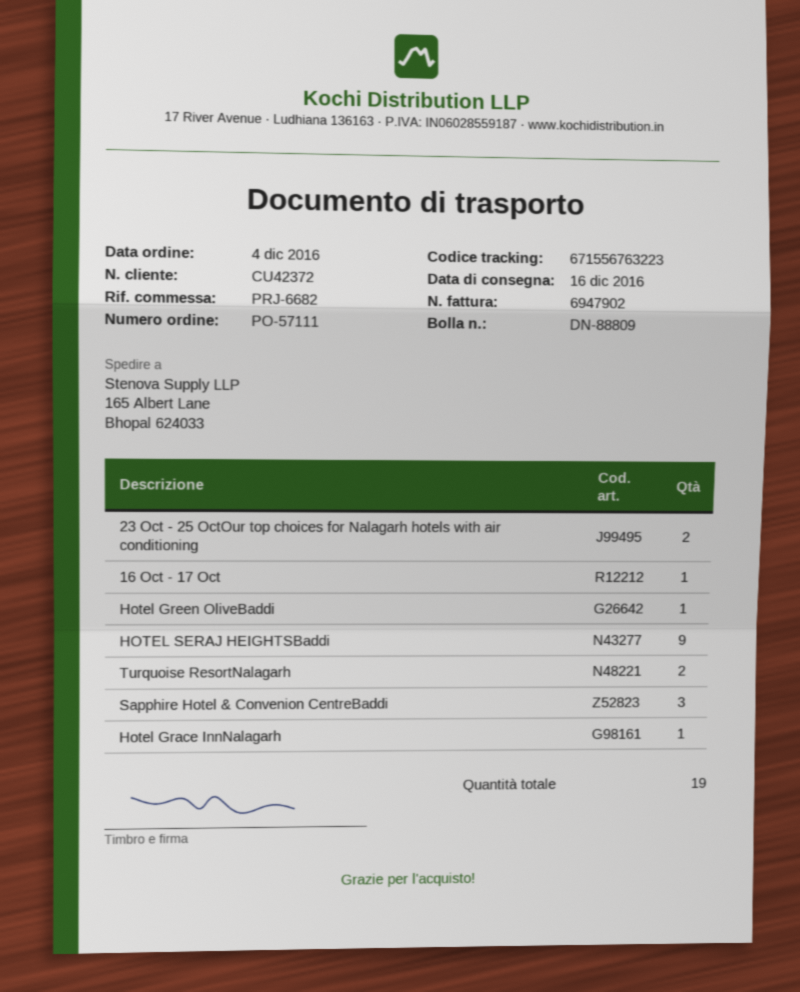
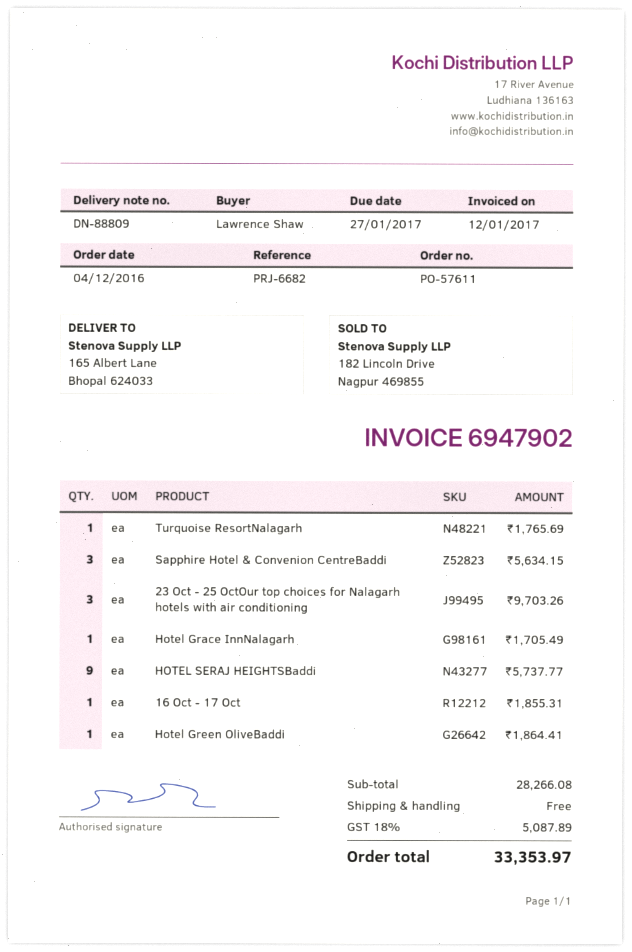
order number: PO-57111 -> PO-57611
23 Oct - 25 OctOur top choices for Nalagarh hotels with air conditioning: 2 -> 3
Turquoise ResortNalagarh: 2 -> 1

